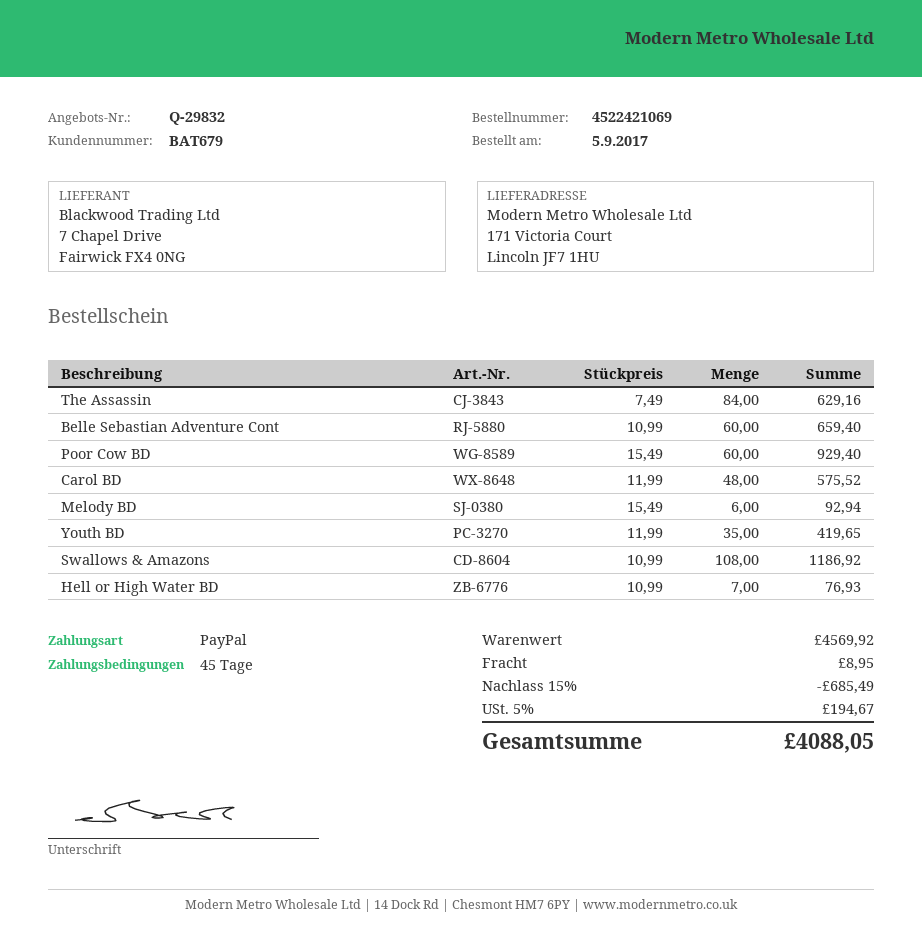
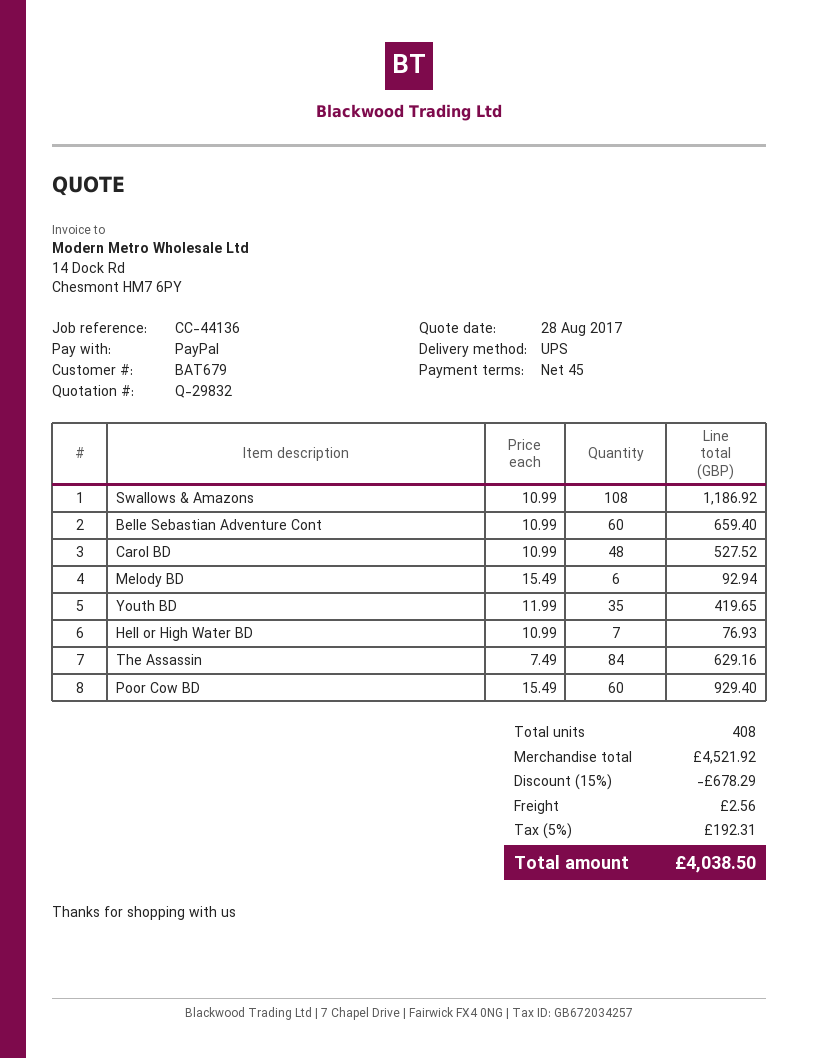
Carol BD: 48 x 11.99 = 575.52 -> 48 x 10.99 = 527.52
subtotal: 4569.92 -> 4521.92
discount: 15% = 685.49 -> 15% = 678.29
shipping: 8.95 -> 2.56
tax: 5% = 194.67 -> 5% = 192.31
total: 4088.05 -> 4038.50

